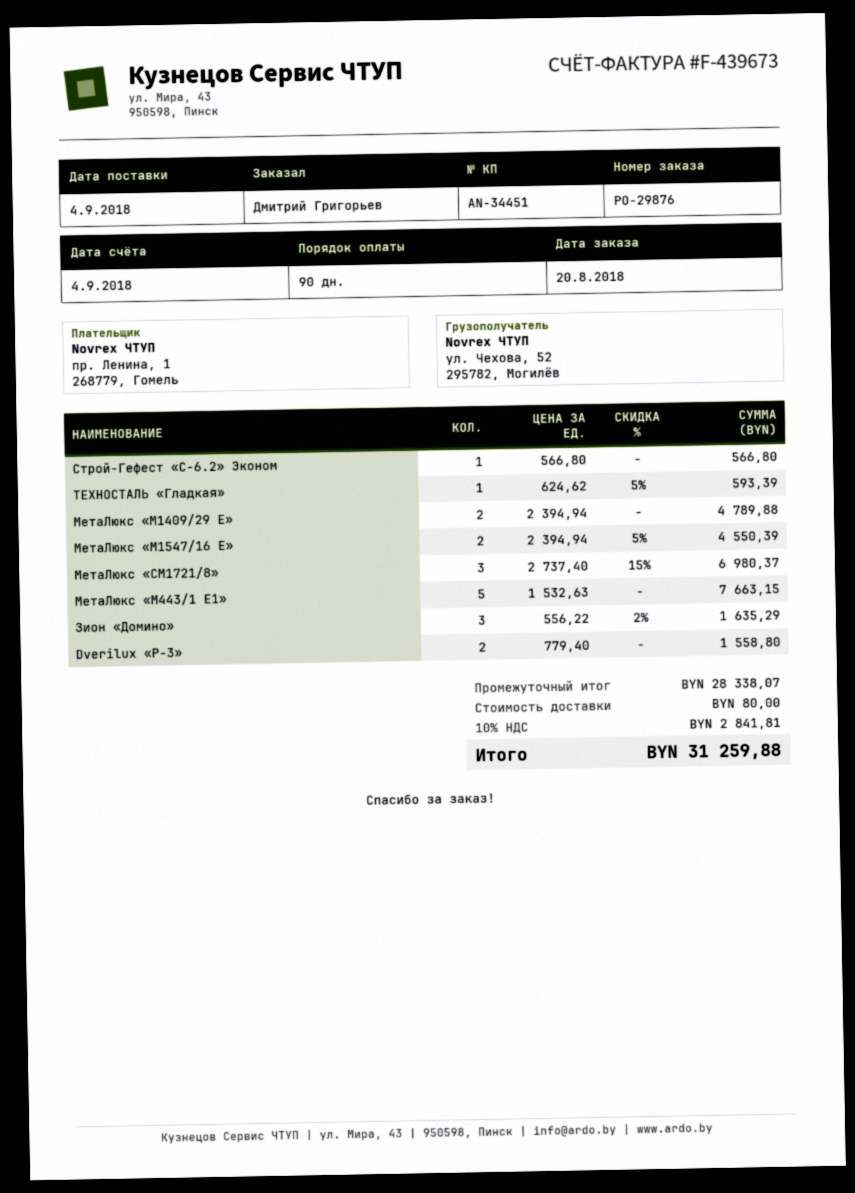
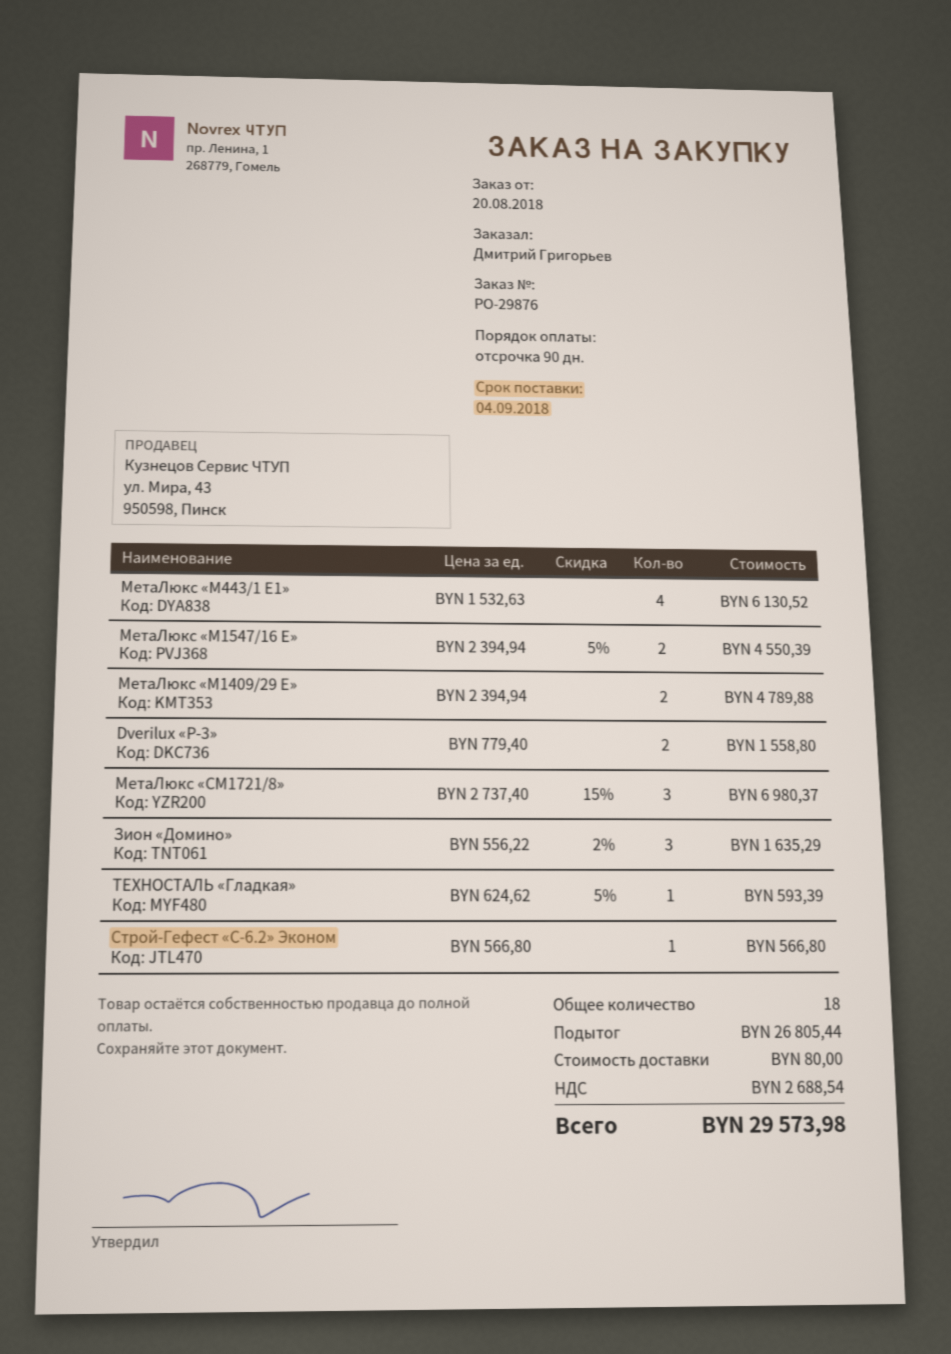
МетаЛюкс «М443/1 Е1»: 5 x 1532.63 = 7663.15 -> 4 x 1532.63 = 6130.52
subtotal: 28338.07 -> 26805.44
tax: 2841.81 -> 2688.54
total: 31259.88 -> 29573.98

